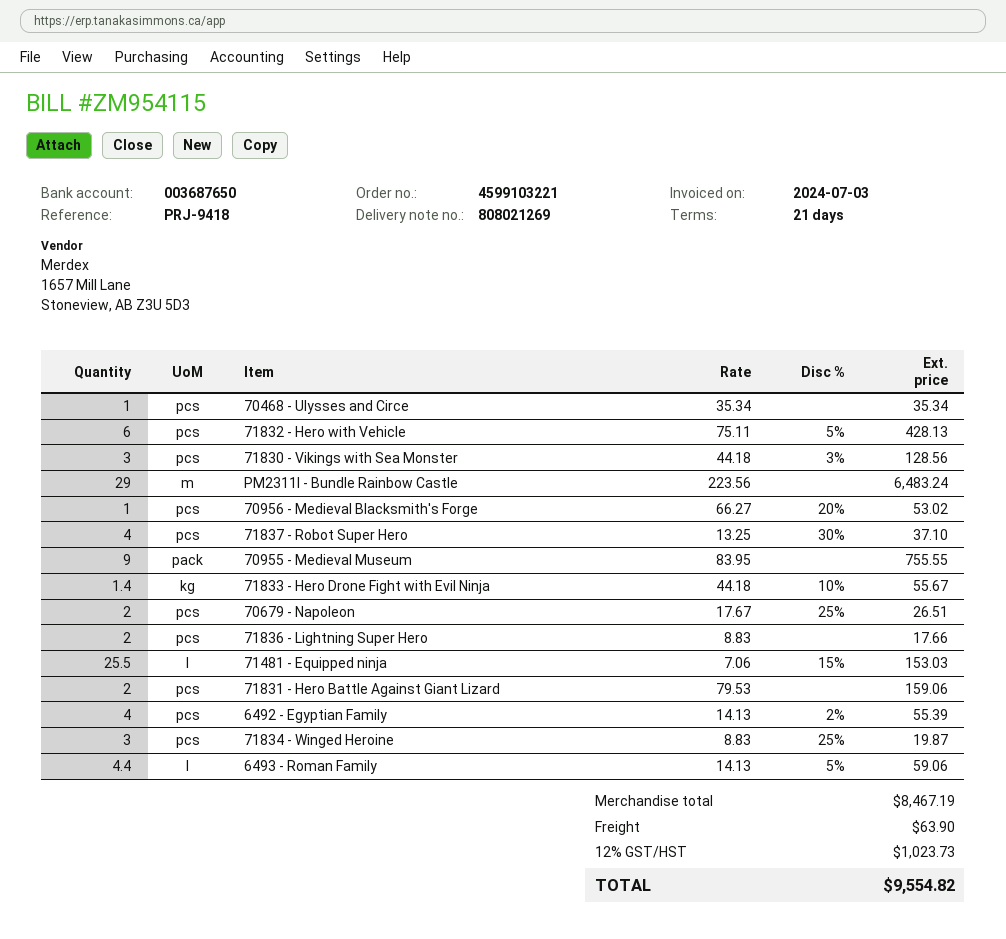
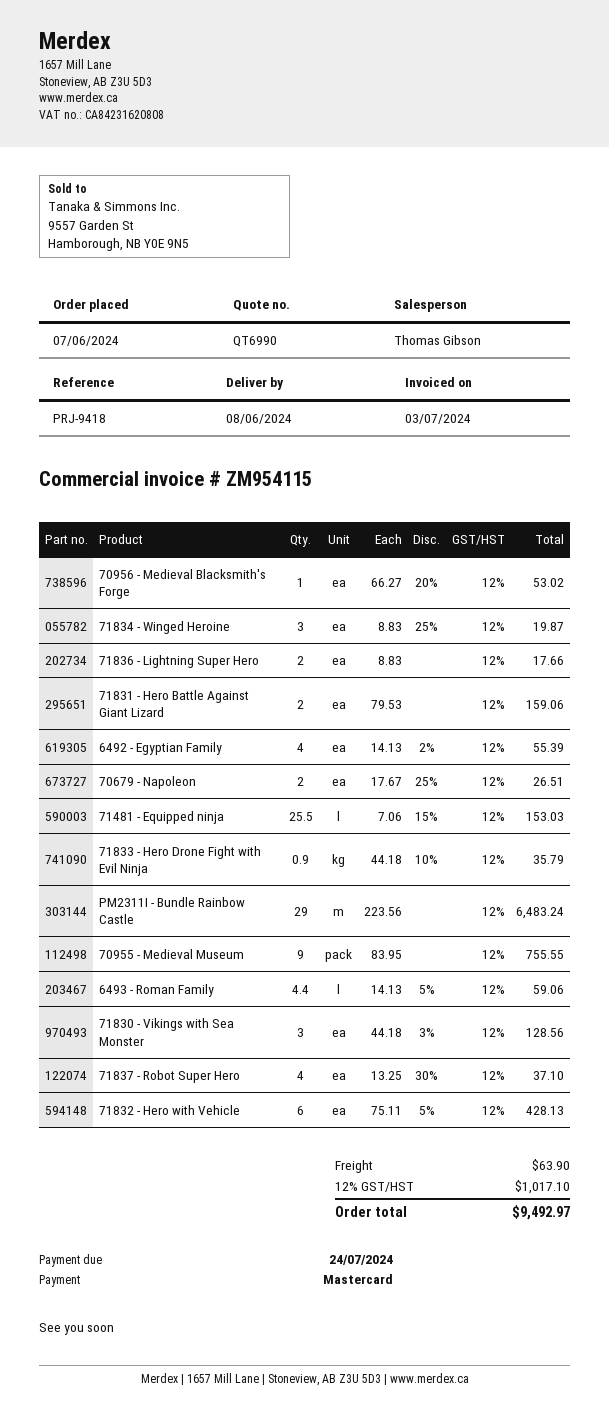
70468 - Ulysses and Circe: 1 x 35.34 = 35.34 -> none
71833 - Hero Drone Fight with Evil Ninja: 1.4 x 44.18 - 10% = 55.67 -> 0.9 x 44.18 - 10% = 35.79
tax: 12% = 1023.73 -> 12% = 1017.10
total: 9554.82 -> 9492.97

